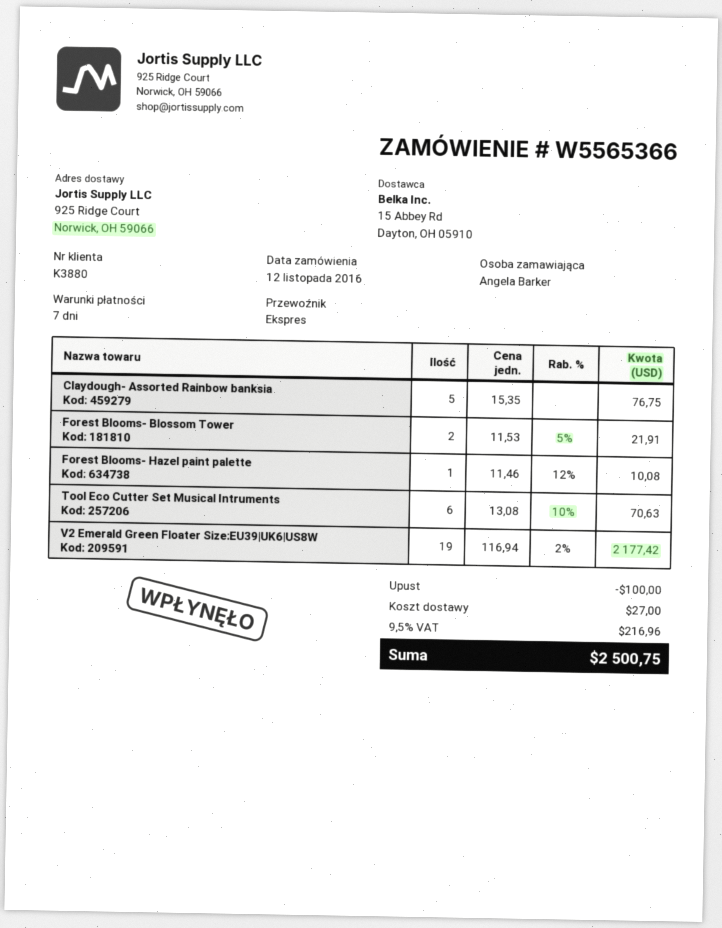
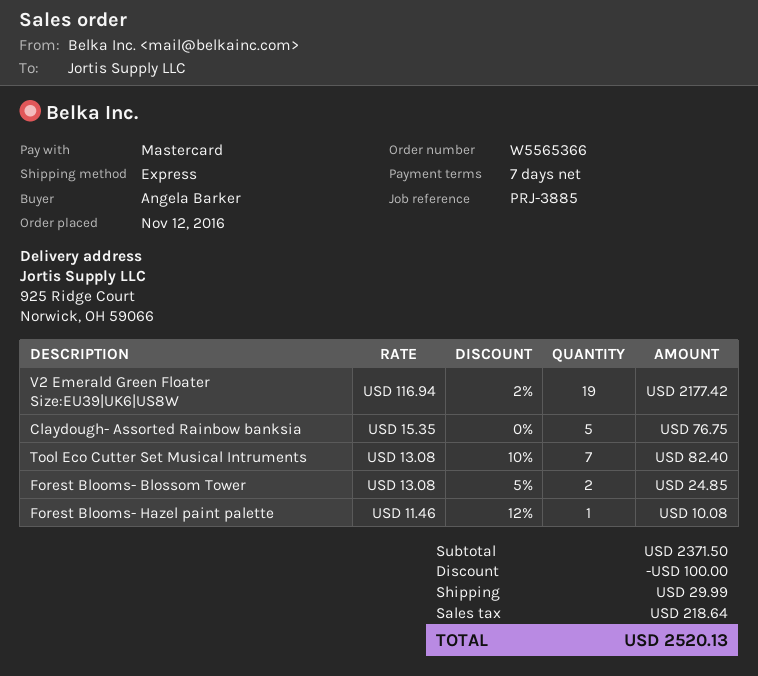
Forest Blooms- Blossom Tower: 2 x 11.53 - 5% = 21.91 -> 2 x 13.08 - 5% = 24.85
Tool Eco Cutter Set Musical Intruments: 6 x 13.08 - 10% = 70.63 -> 7 x 13.08 - 10% = 82.40
shipping: 27.00 -> 29.99
tax: 216.96 -> 218.64
total: 2500.75 -> 2520.13

